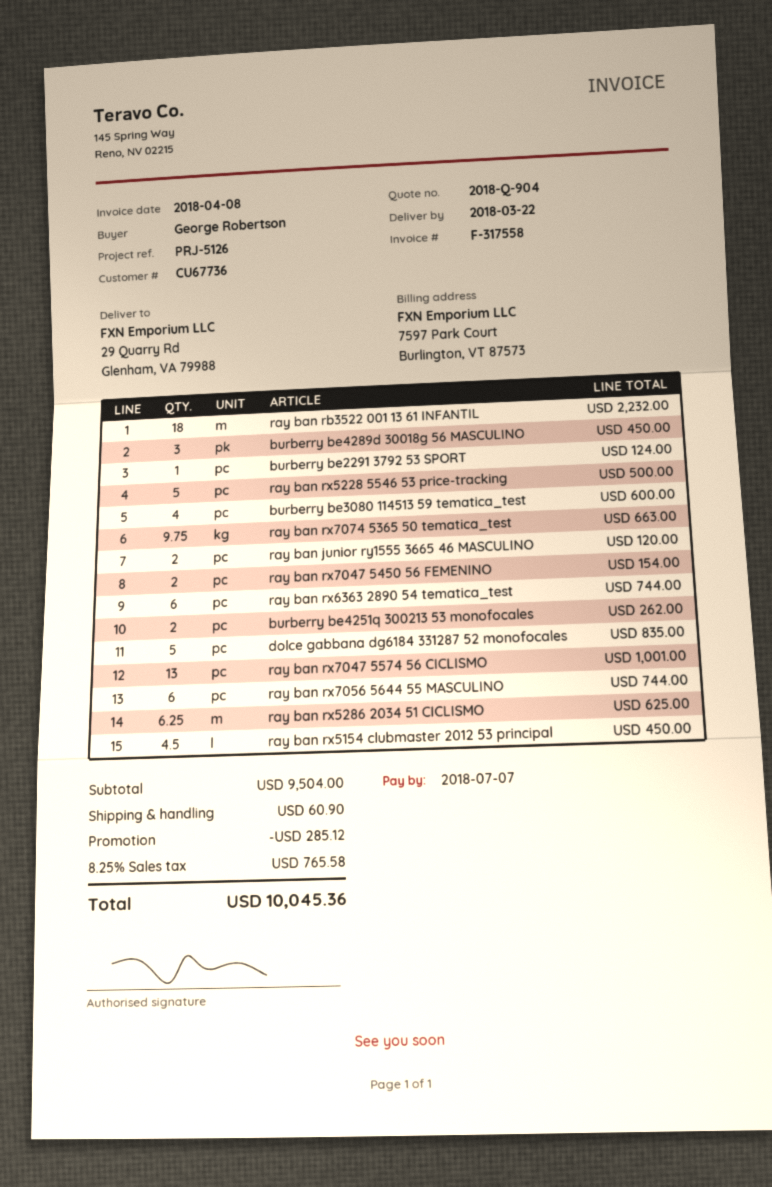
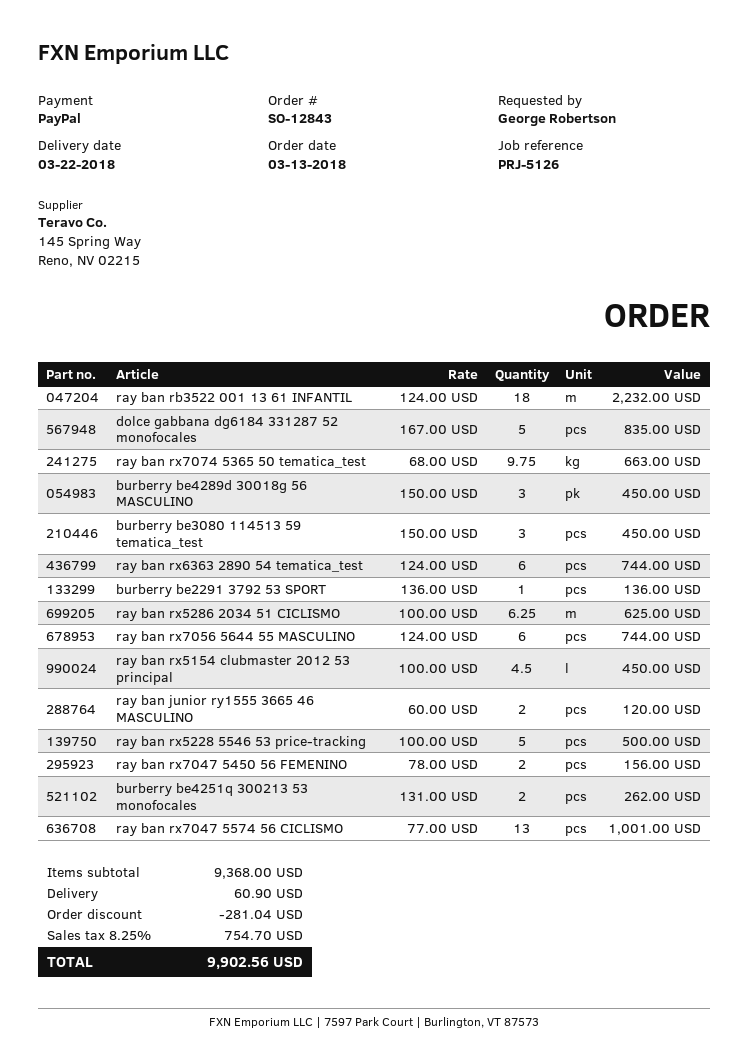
burberry be2291 3792 53 SPORT: 1 for 124.00 -> 1 for 136.00
burberry be3080 114513 59 tematica_test: 4 for 600.00 -> 3 for 450.00
ray ban rx7047 5450 56 FEMENINO: 2 for 154.00 -> 2 for 156.00
subtotal: 9504.00 -> 9368.00
discount: 285.12 -> 281.04
tax: 8.25% = 765.58 -> 8.25% = 754.70
total: 10045.36 -> 9902.56

